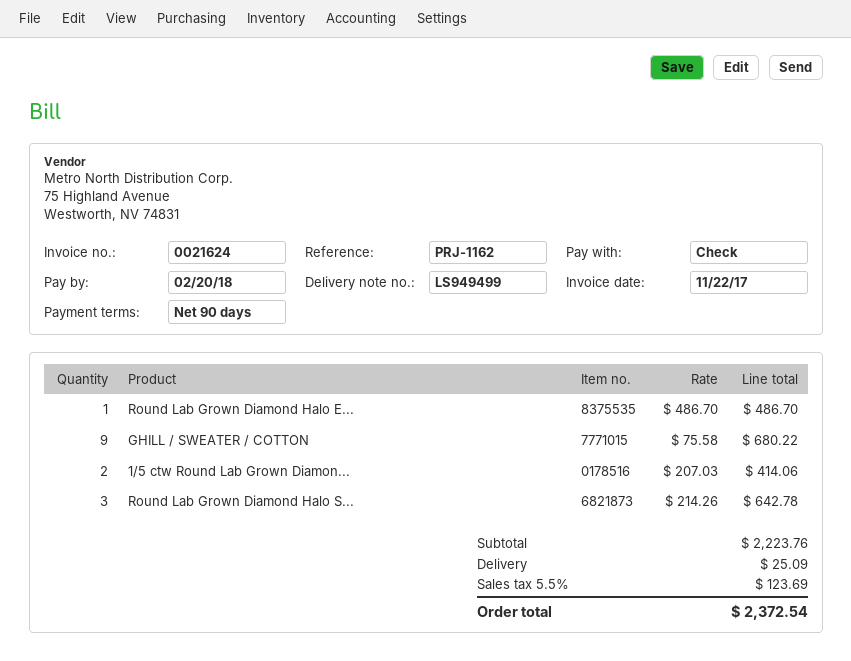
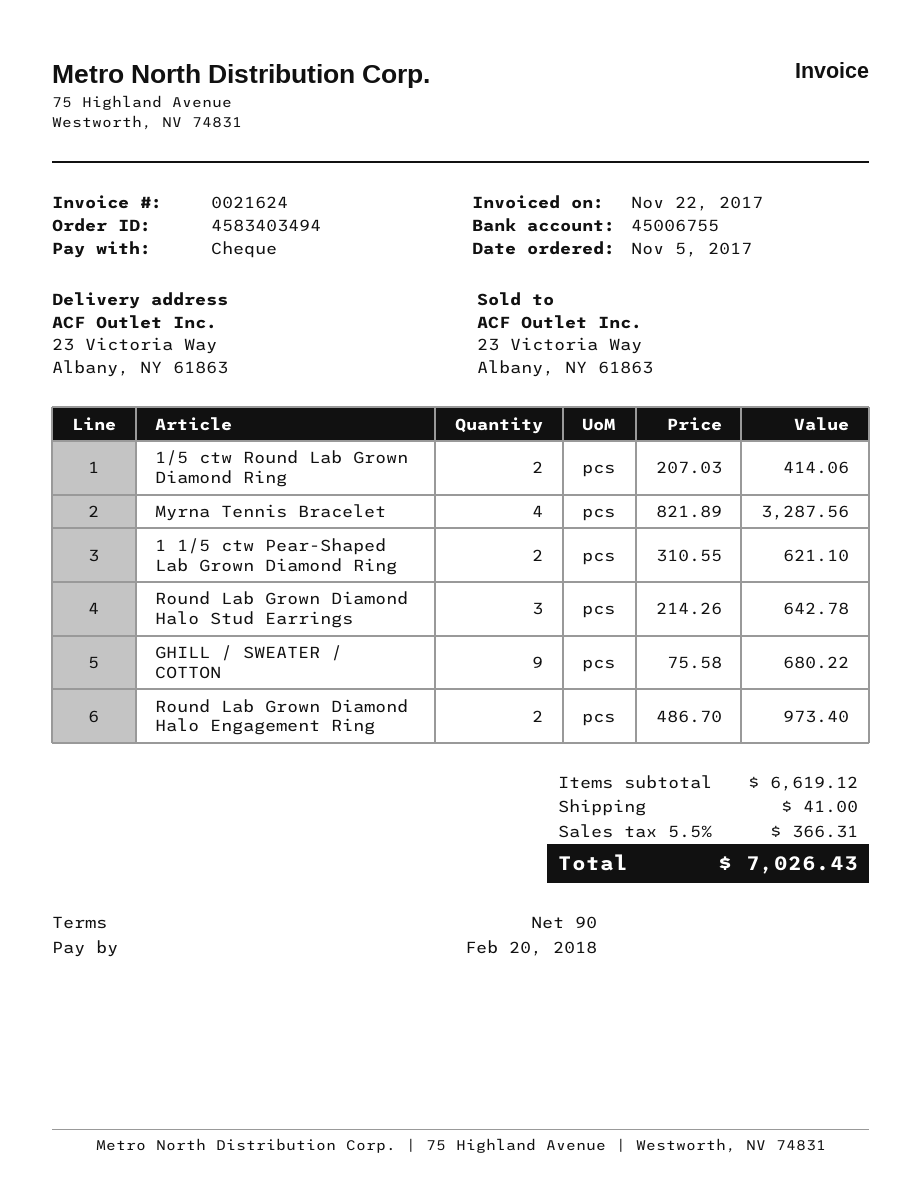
Round Lab Grown Diamond Halo E...: 1 x 486.70 = 486.70 -> 2 x 486.70 = 973.40
Myrna Tennis Bracelet: none -> 4 x 821.89 = 3287.56
1 1/5 ctw Pear-Shaped Lab Grown Diamond Ring: none -> 2 x 310.55 = 621.10
subtotal: 2223.76 -> 6619.12
shipping: 25.09 -> 41.00
tax: 5.5% = 123.69 -> 5.5% = 366.31
total: 2372.54 -> 7026.43

